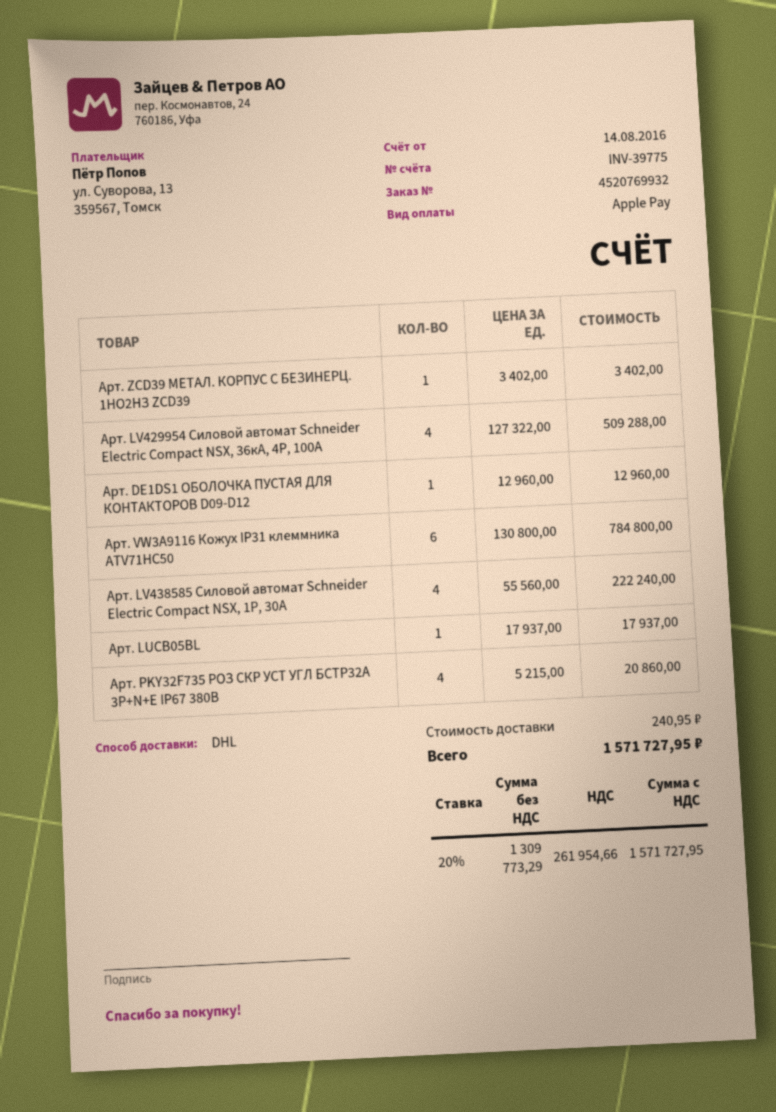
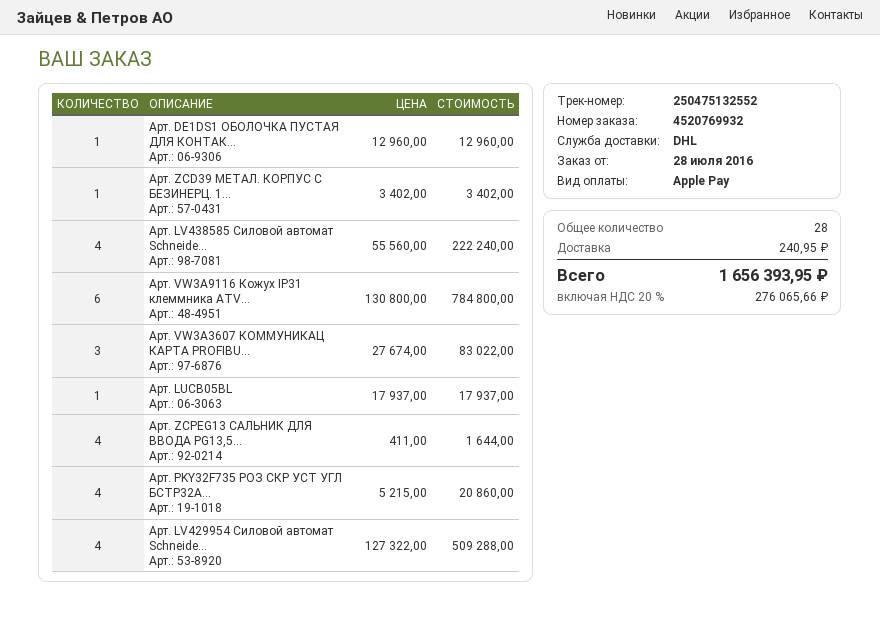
Арт. VW3A3607 КОММУНИКАЦ КАРТА PROFIBU...: none -> 3 x 27674.00 = 83022.00
Арт. ZCPEG13 САЛЬНИК ДЛЯ ВВОДА PG13,5...: none -> 4 x 411.00 = 1644.00
tax: 20% = 261954.66 -> 20% = 276065.66
total: 1571727.95 -> 1656393.95

